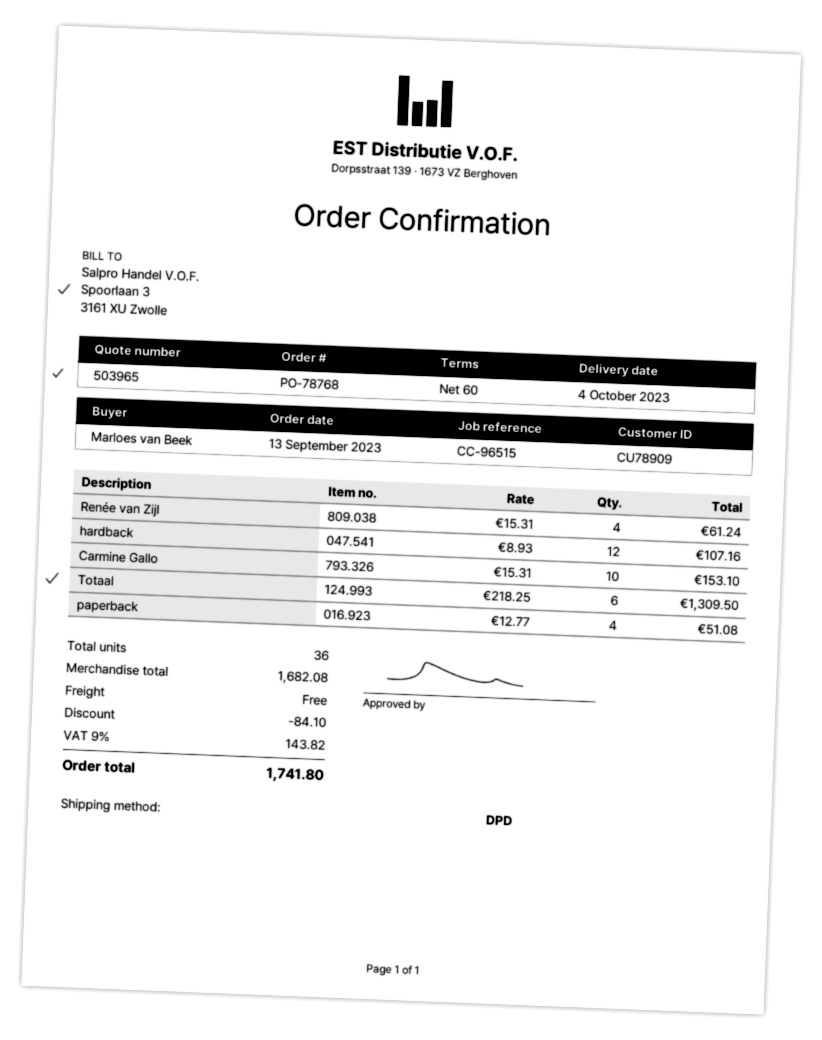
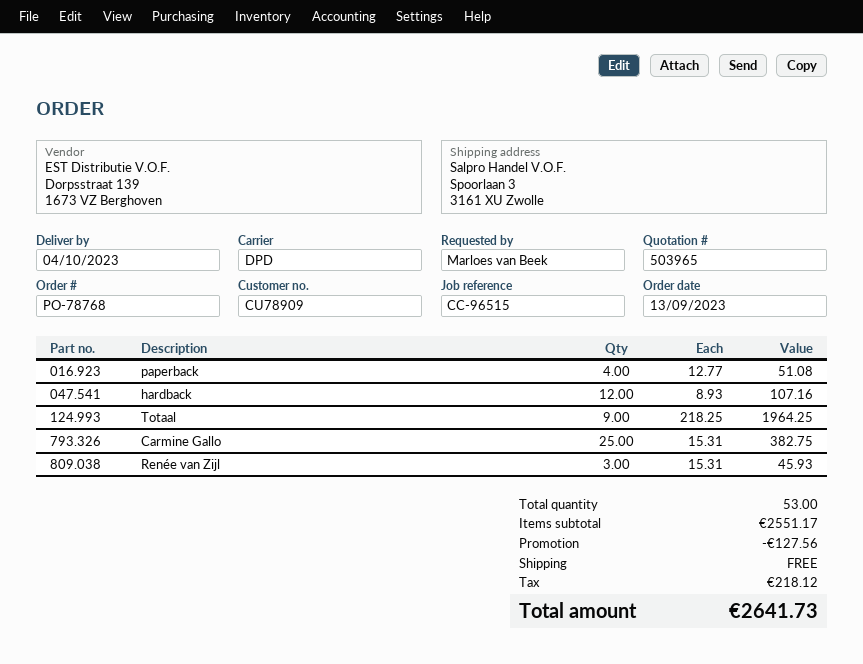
Renée van Zijl: 4 x 15.31 = 61.24 -> 3 x 15.31 = 45.93
Carmine Gallo: 10 x 15.31 = 153.10 -> 25 x 15.31 = 382.75
Totaal: 6 x 218.25 = 1309.50 -> 9 x 218.25 = 1964.25
total quantity: 36 -> 53
subtotal: 1682.08 -> 2551.17
discount: 84.10 -> 127.56
tax: 143.82 -> 218.12
total: 1741.80 -> 2641.73

